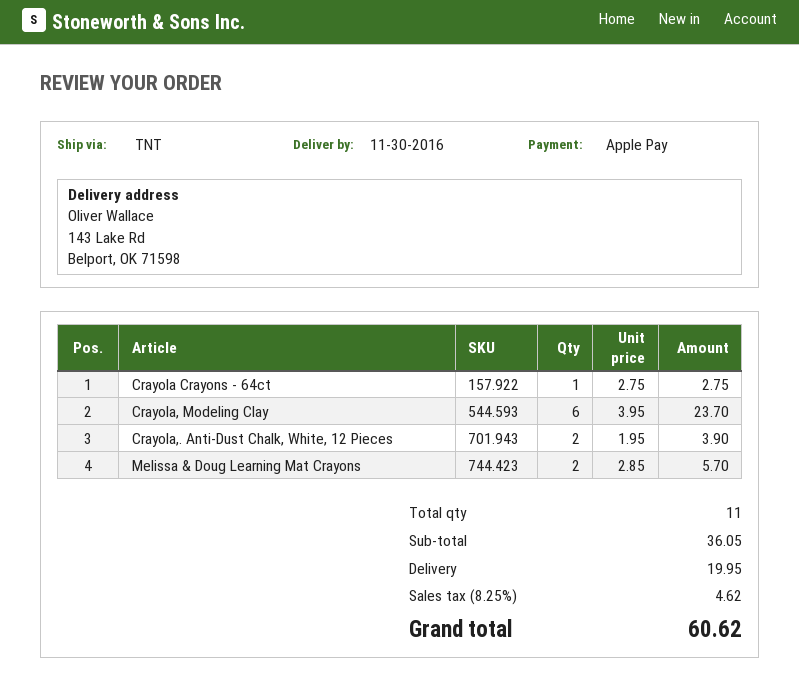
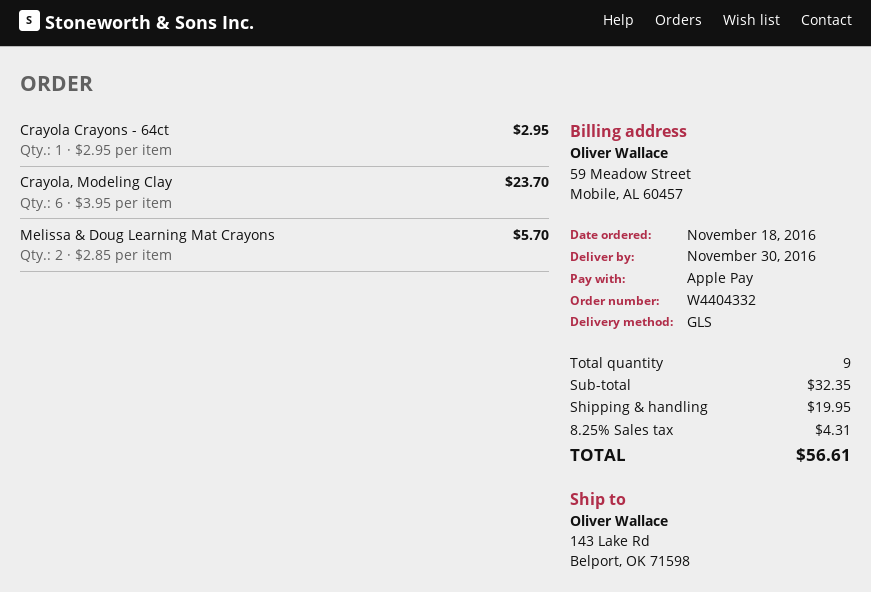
shipping method: TNT -> GLS
Crayola Crayons - 64ct: 1 x 2.75 = 2.75 -> 1 x 2.95 = 2.95
Crayola,. Anti-Dust Chalk, White, 12 Pieces: 2 x 1.95 = 3.90 -> none
total quantity: 11 -> 9
subtotal: 36.05 -> 32.35
tax: 8.25% = 4.62 -> 8.25% = 4.31
total: 60.62 -> 56.61

